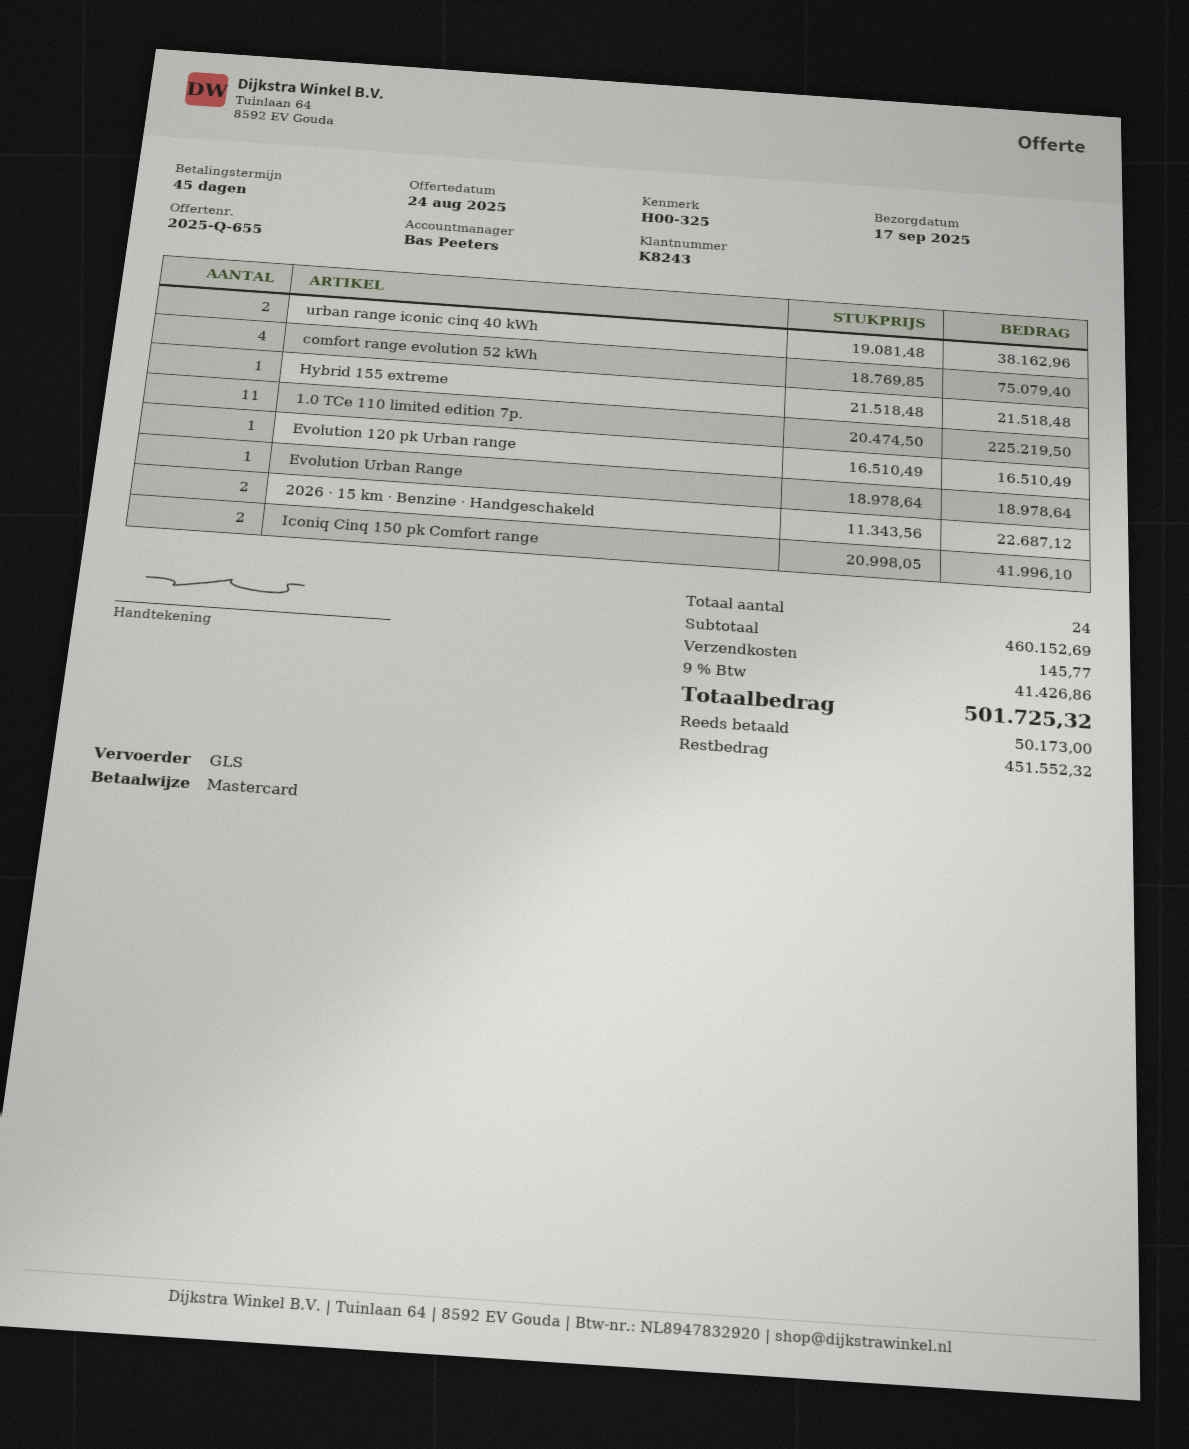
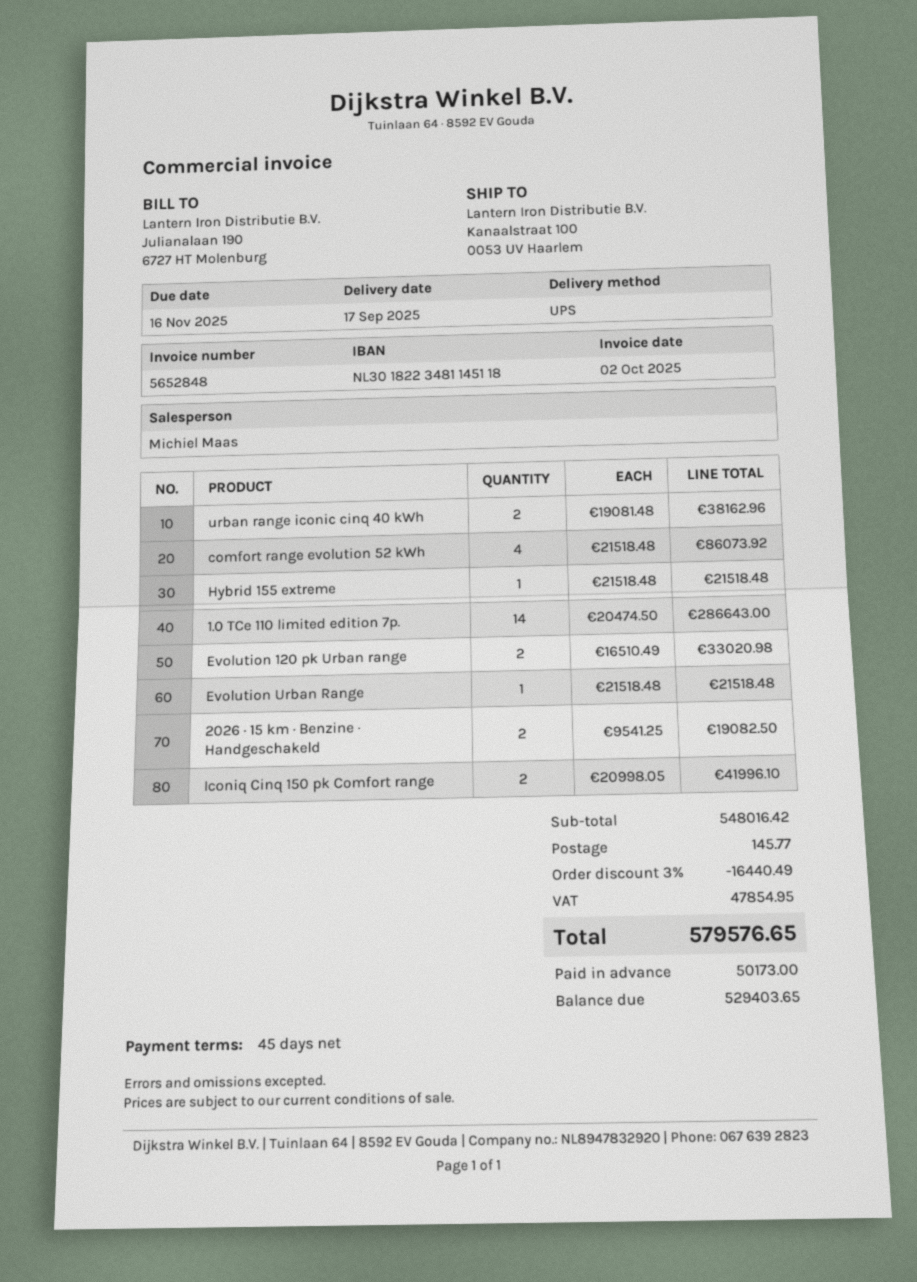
sales rep: Bas Peeters -> Michiel Maas
shipping method: GLS -> UPS
comfort range evolution 52 kWh: 4 x 18769.85 = 75079.40 -> 4 x 21518.48 = 86073.92
1.0 TCe 110 limited edition 7p.: 11 x 20474.50 = 225219.50 -> 14 x 20474.50 = 286643.00
Evolution 120 pk Urban range: 1 x 16510.49 = 16510.49 -> 2 x 16510.49 = 33020.98
Evolution Urban Range: 1 x 18978.64 = 18978.64 -> 1 x 21518.48 = 21518.48
2026 · 15 km · Benzine · Handgeschakeld: 2 x 11343.56 = 22687.12 -> 2 x 9541.25 = 19082.50
subtotal: 460152.69 -> 548016.42
discount: none -> 3% = 16440.49
tax: 41426.86 -> 47854.95
total: 501725.32 -> 579576.65
balance: 451552.32 -> 529403.65

